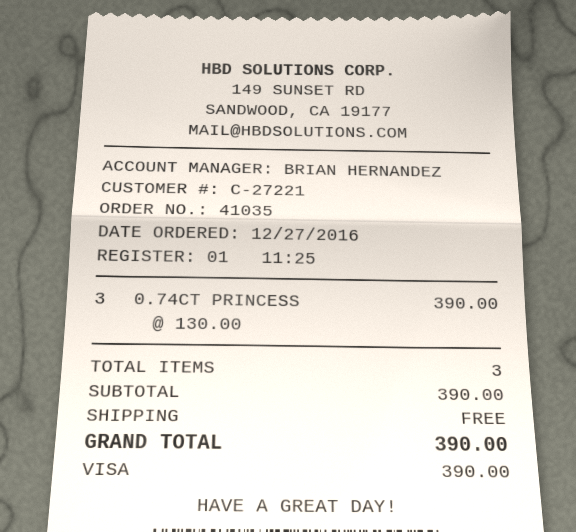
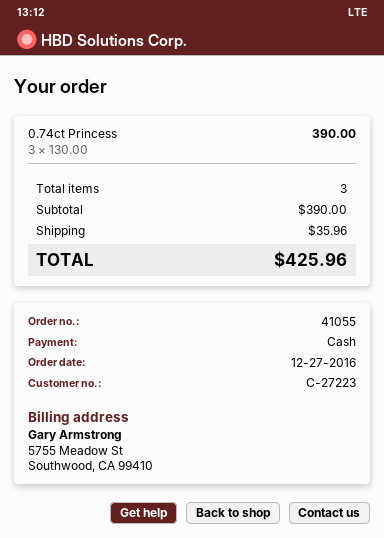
order number: 41035 -> 41055
customer number: C-27221 -> C-27223
payment method: Visa -> cash
shipping: 0.00 -> 35.96
total: 390.00 -> 425.96

